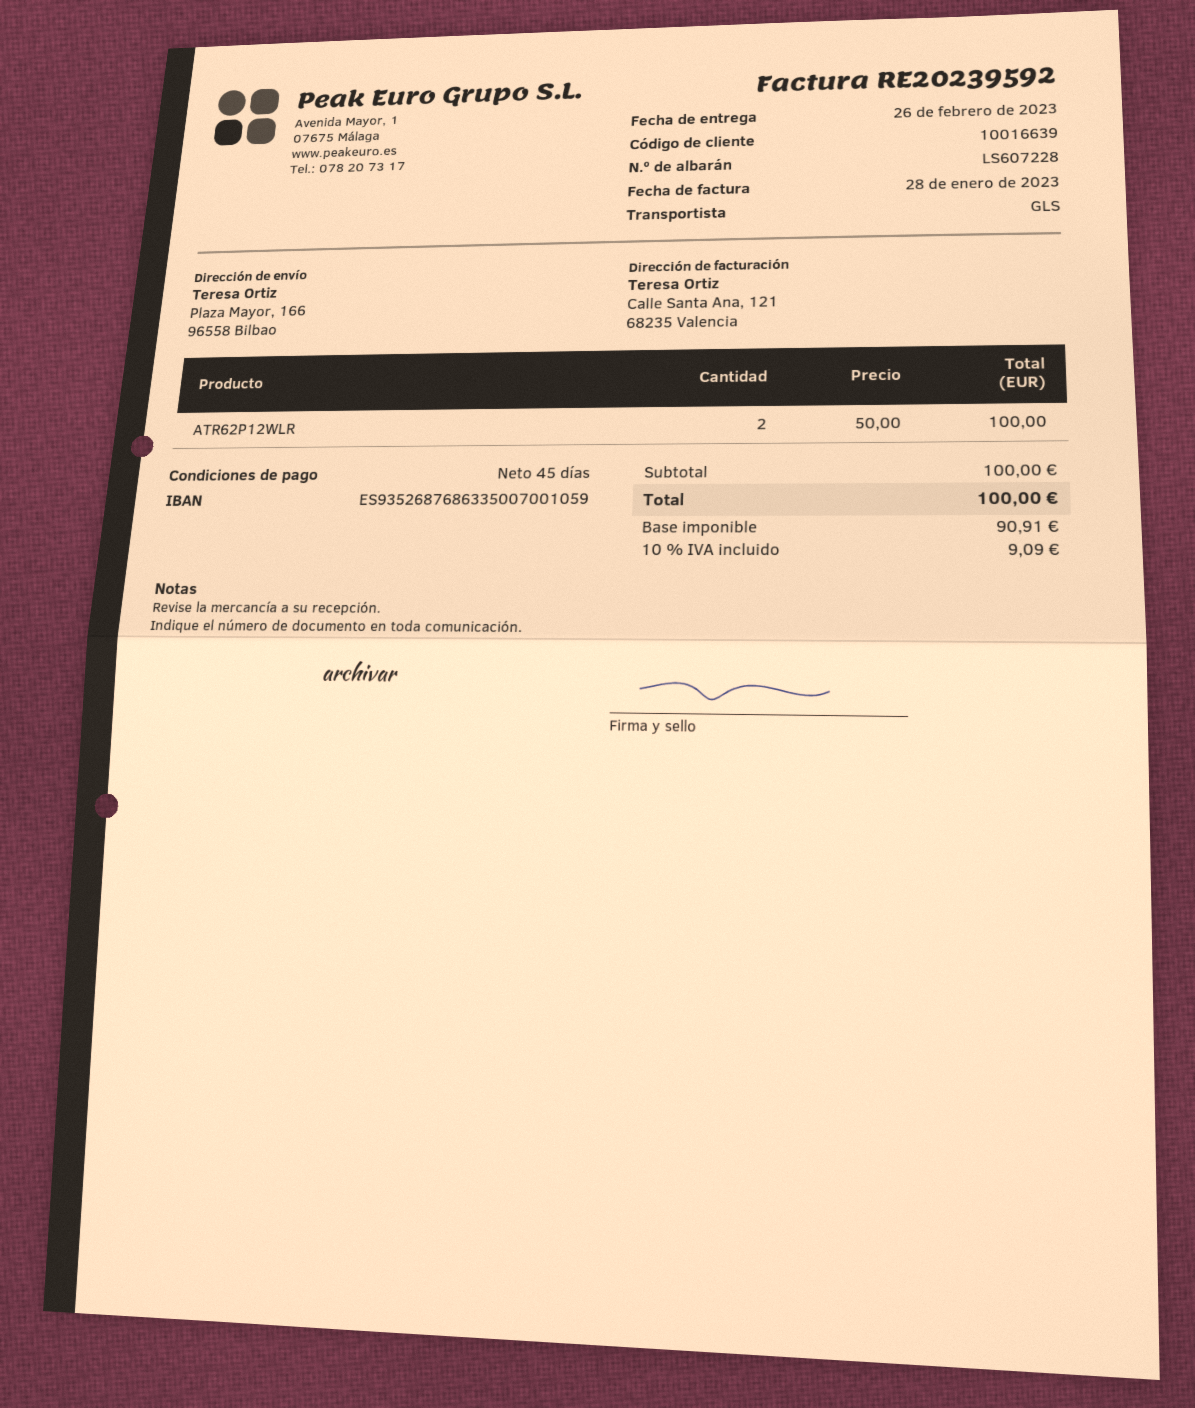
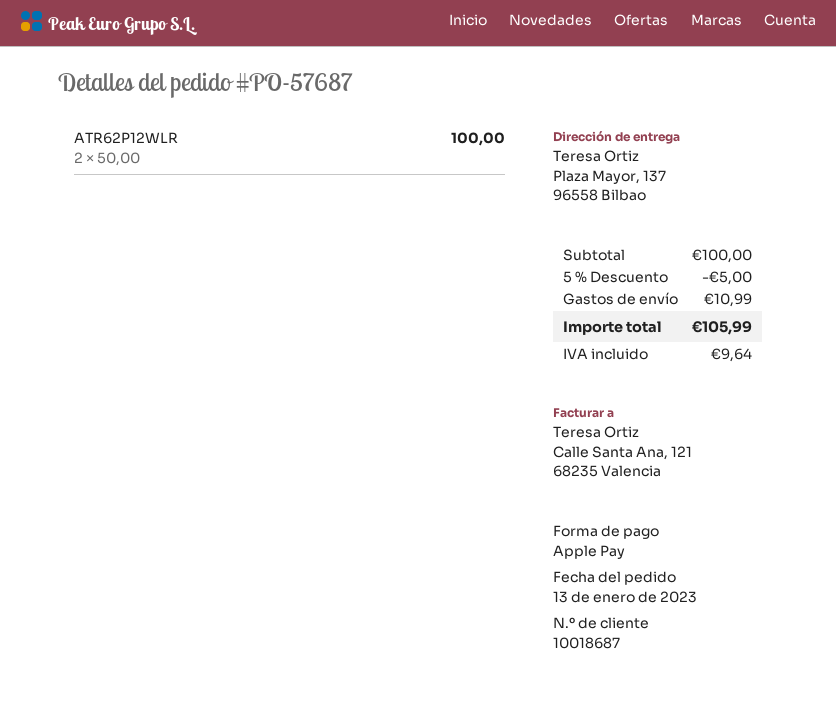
customer number: 10016639 -> 10018687
ship to: Plaza Mayor, 166, 96558 Bilbao -> Plaza Mayor, 137, 96558 Bilbao
discount: none -> 5% = 5.00
shipping: none -> 10.99
tax: 9.09 -> 9.64
total: 100.00 -> 105.99

